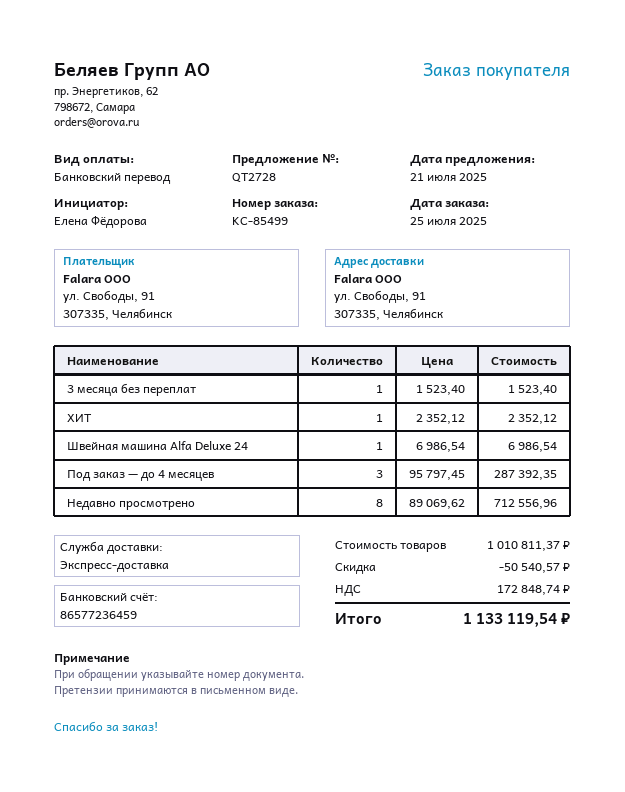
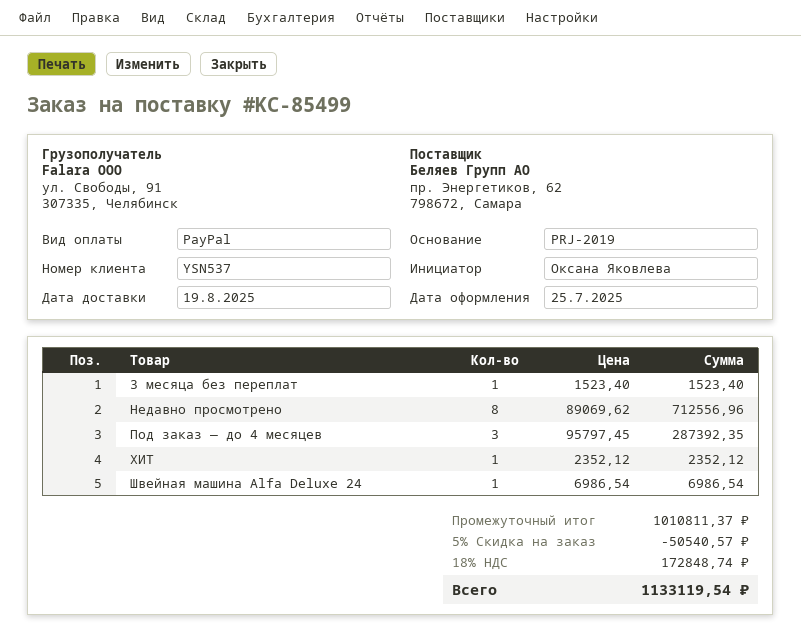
ordered by: Елена Фёдорова -> Оксана Яковлева
payment method: bank transfer -> PayPal

